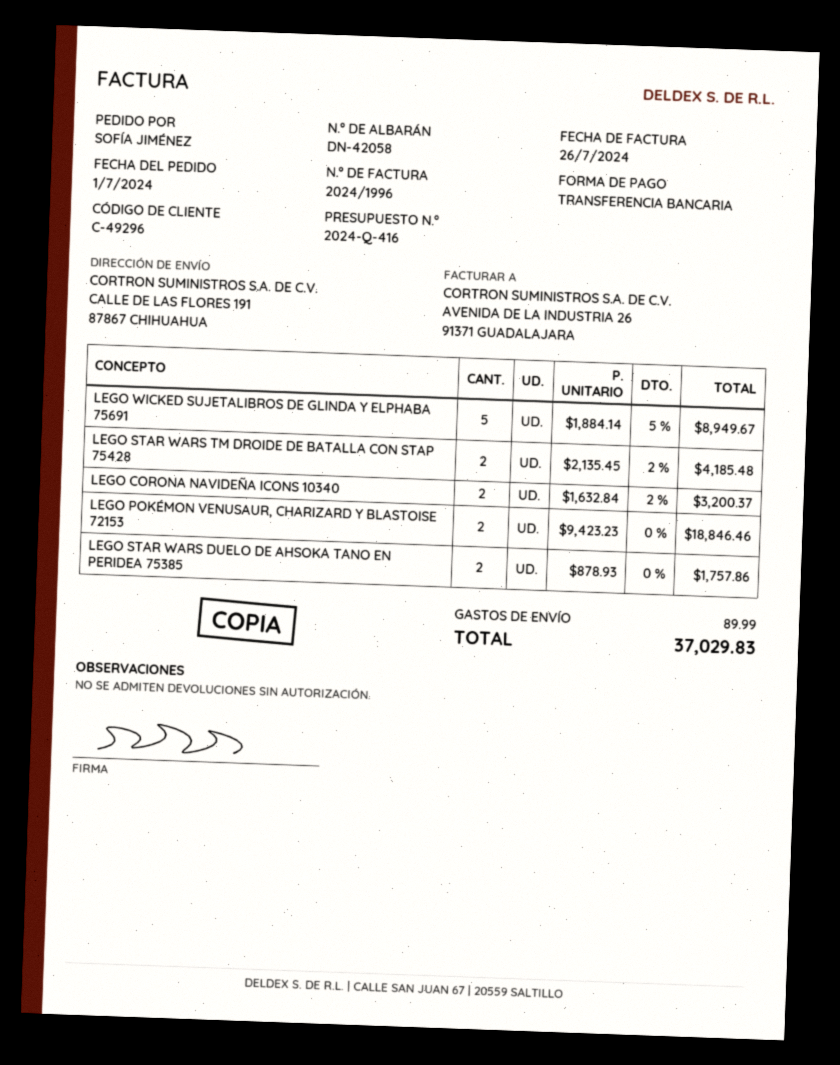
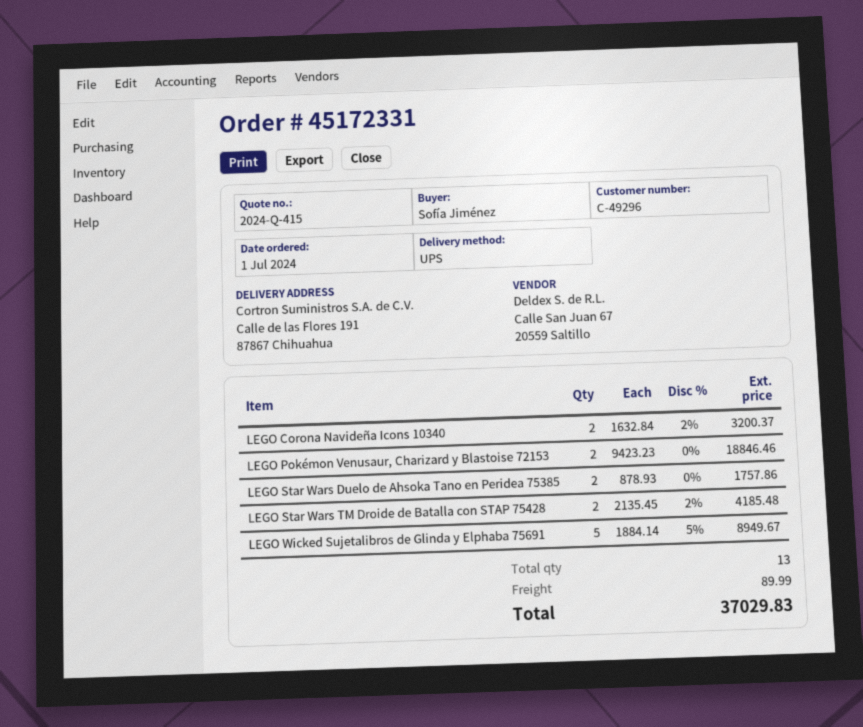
quote number: 2024-Q-416 -> 2024-Q-415

